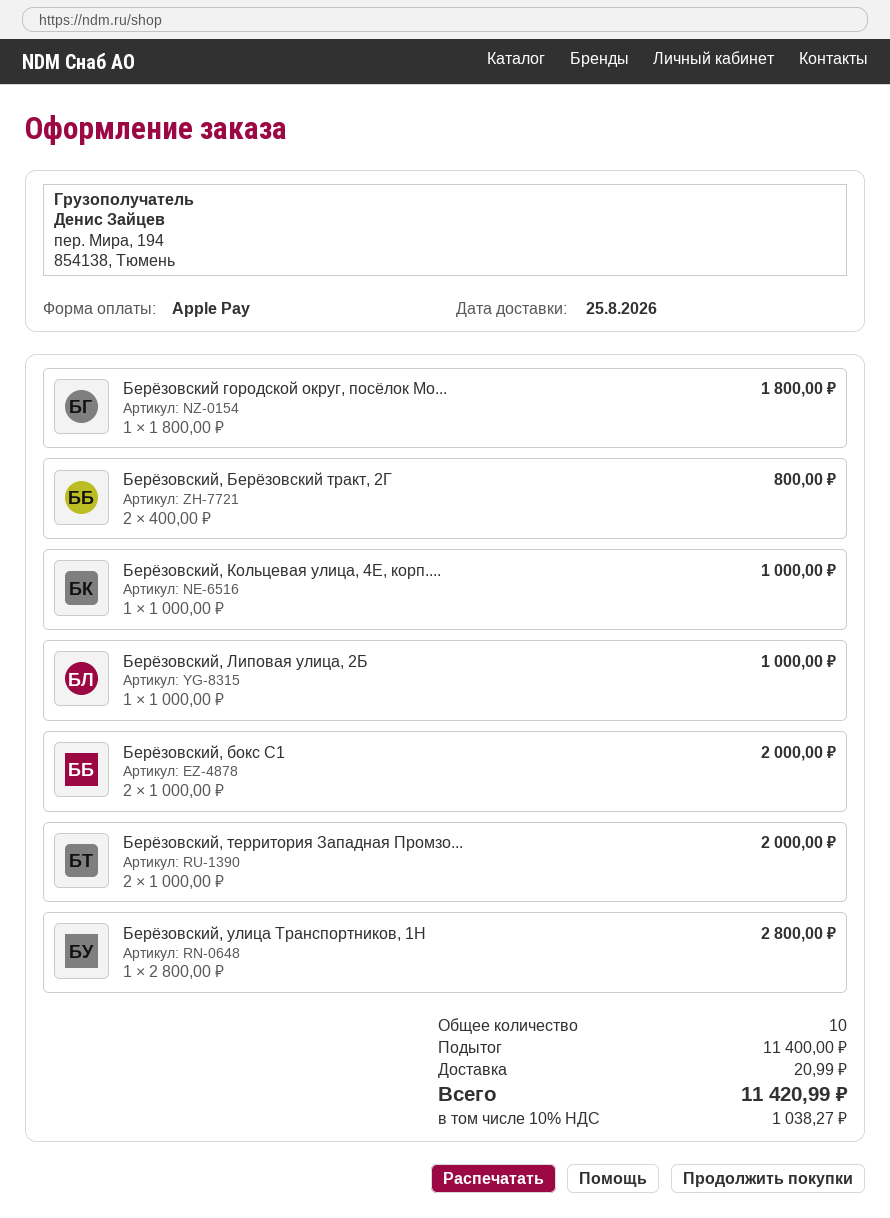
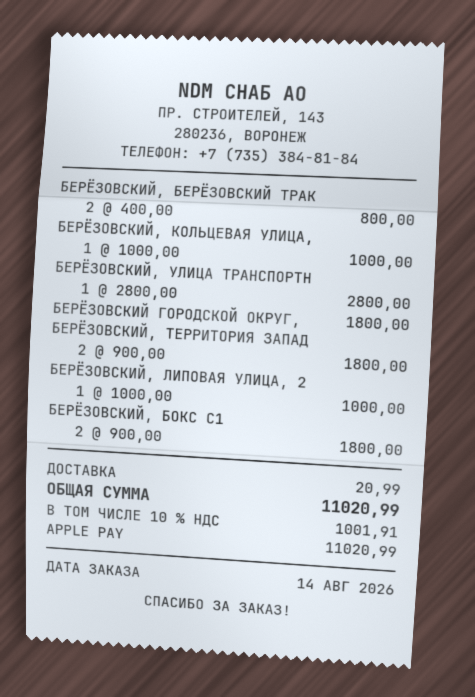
Берёзовский, бокс C1: 2 x 1000.00 = 2000.00 -> 2 x 900.00 = 1800.00
Берёзовский, территория Западная Промзо...: 2 x 1000.00 = 2000.00 -> 2 x 900.00 = 1800.00
tax: 10% = 1038.27 -> 10% = 1001.91
total: 11420.99 -> 11020.99

